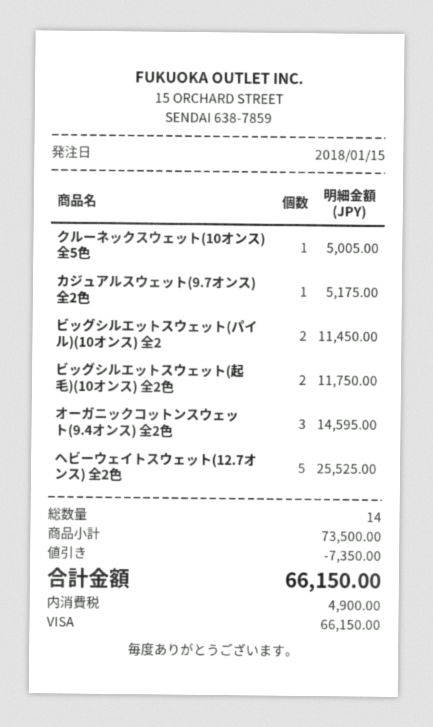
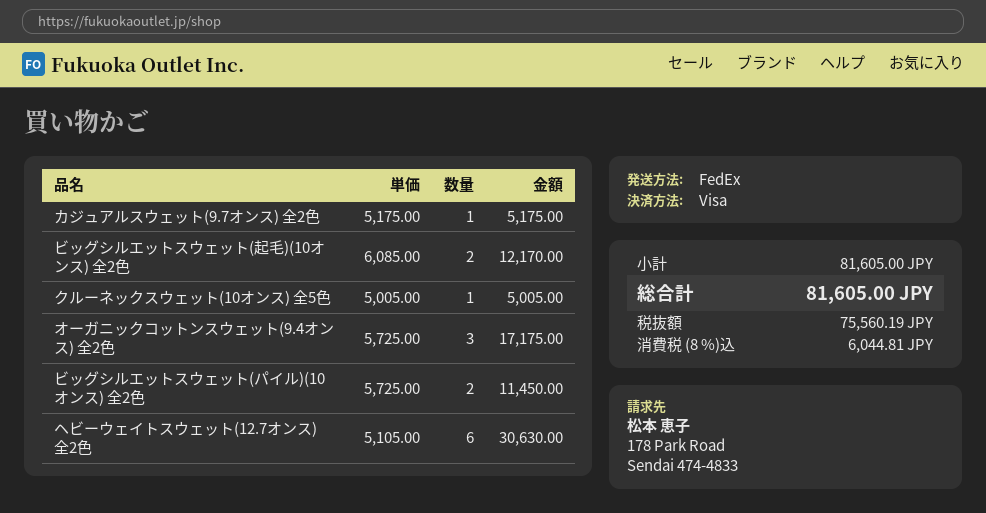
ビッグシルエットスウェット(起毛)(10オンス) 全2色: 2 for 11750.00 -> 2 for 12170.00
オーガニックコットンスウェット(9.4オンス) 全2色: 3 for 14595.00 -> 3 for 17175.00
ヘビーウェイトスウェット(12.7オンス) 全2色: 5 for 25525.00 -> 6 for 30630.00
subtotal: 73500.00 -> 81605.00
discount: 7350.00 -> none
tax: 4900.00 -> 6044.81
total: 66150.00 -> 81605.00

